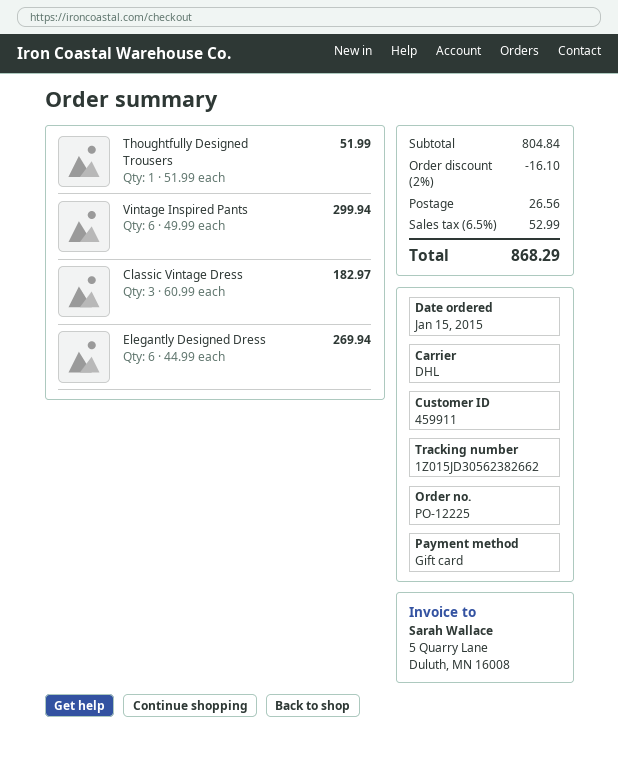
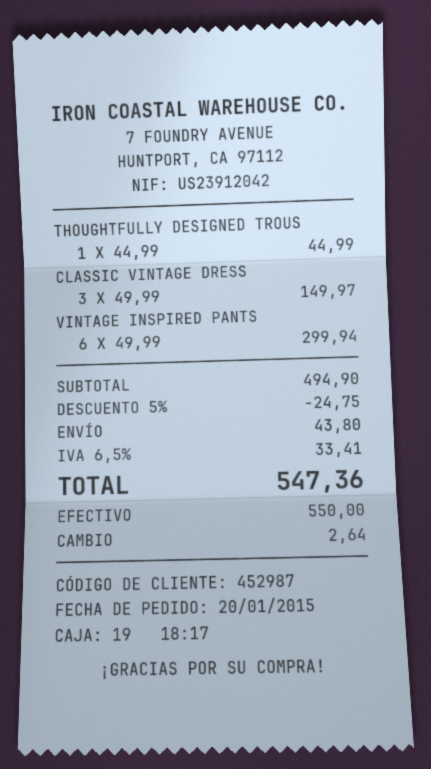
order date: 2015-01-15 -> 2015-01-20
customer number: 459911 -> 452987
payment method: gift card -> cash
Thoughtfully Designed Trousers: 1 x 51.99 = 51.99 -> 1 x 44.99 = 44.99
Classic Vintage Dress: 3 x 60.99 = 182.97 -> 3 x 49.99 = 149.97
Elegantly Designed Dress: 6 x 44.99 = 269.94 -> none
subtotal: 804.84 -> 494.90
discount: 2% = 16.10 -> 5% = 24.75
shipping: 26.56 -> 43.80
tax: 6.5% = 52.99 -> 6.5% = 33.41
total: 868.29 -> 547.36

